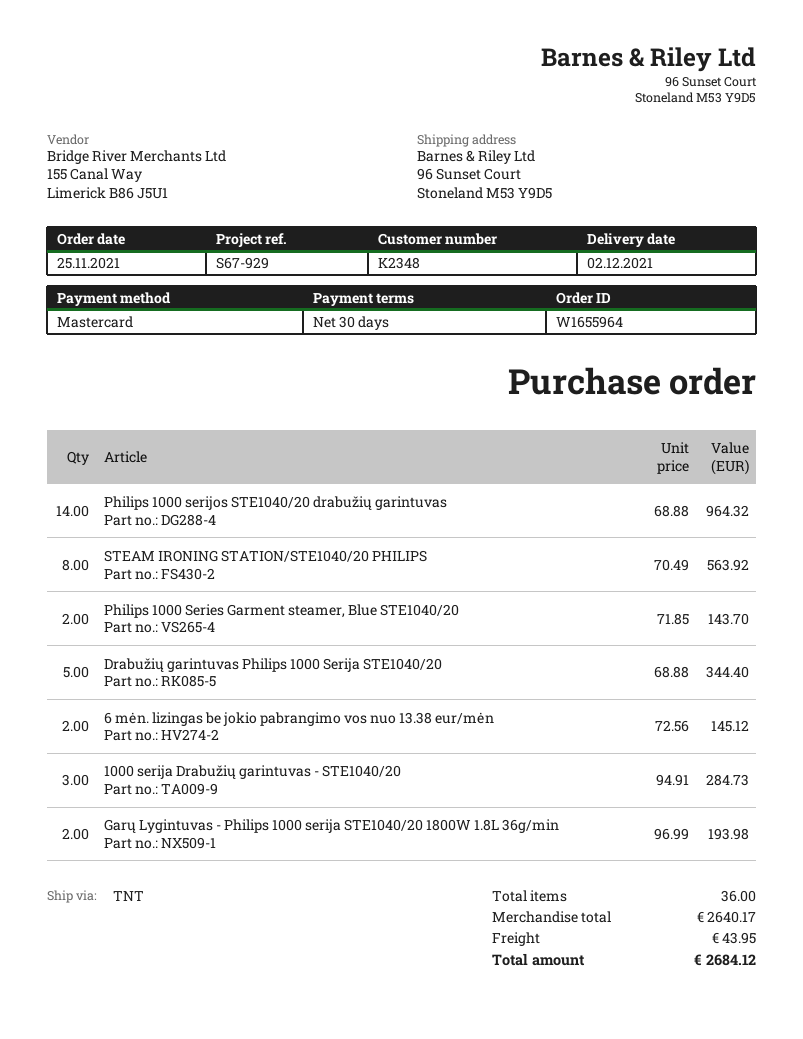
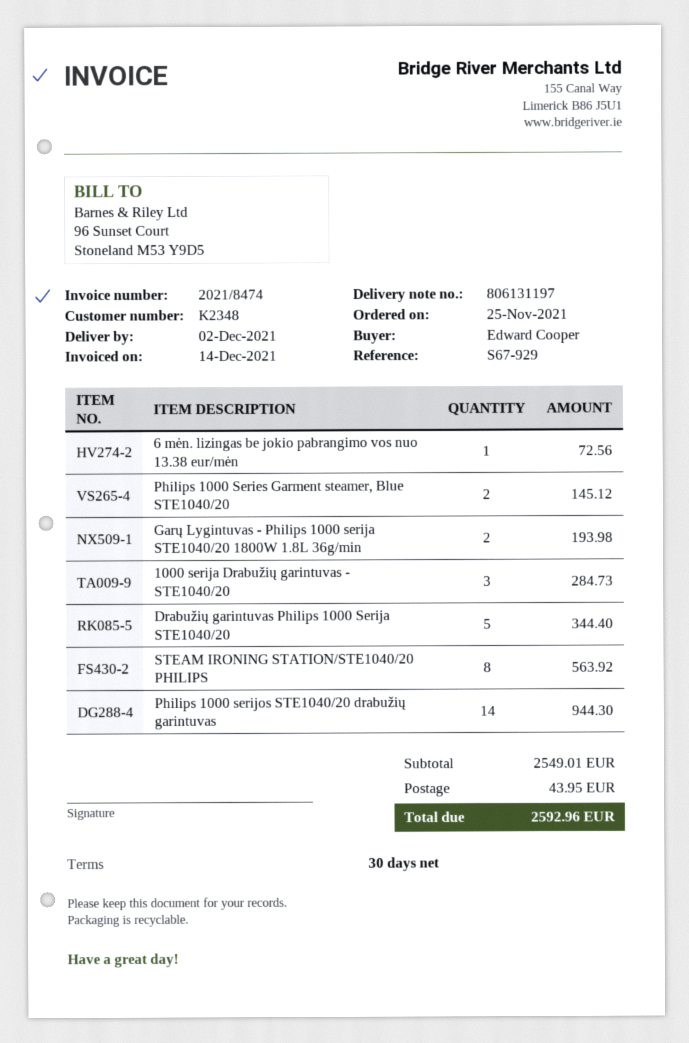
Philips 1000 serijos STE1040/20 drabužių garintuvas: 14 for 964.32 -> 14 for 944.30
Philips 1000 Series Garment steamer, Blue STE1040/20: 2 for 143.70 -> 2 for 145.12
6 mėn. lizingas be jokio pabrangimo vos nuo 13.38 eur/mėn: 2 for 145.12 -> 1 for 72.56
subtotal: 2640.17 -> 2549.01
total: 2684.12 -> 2592.96

